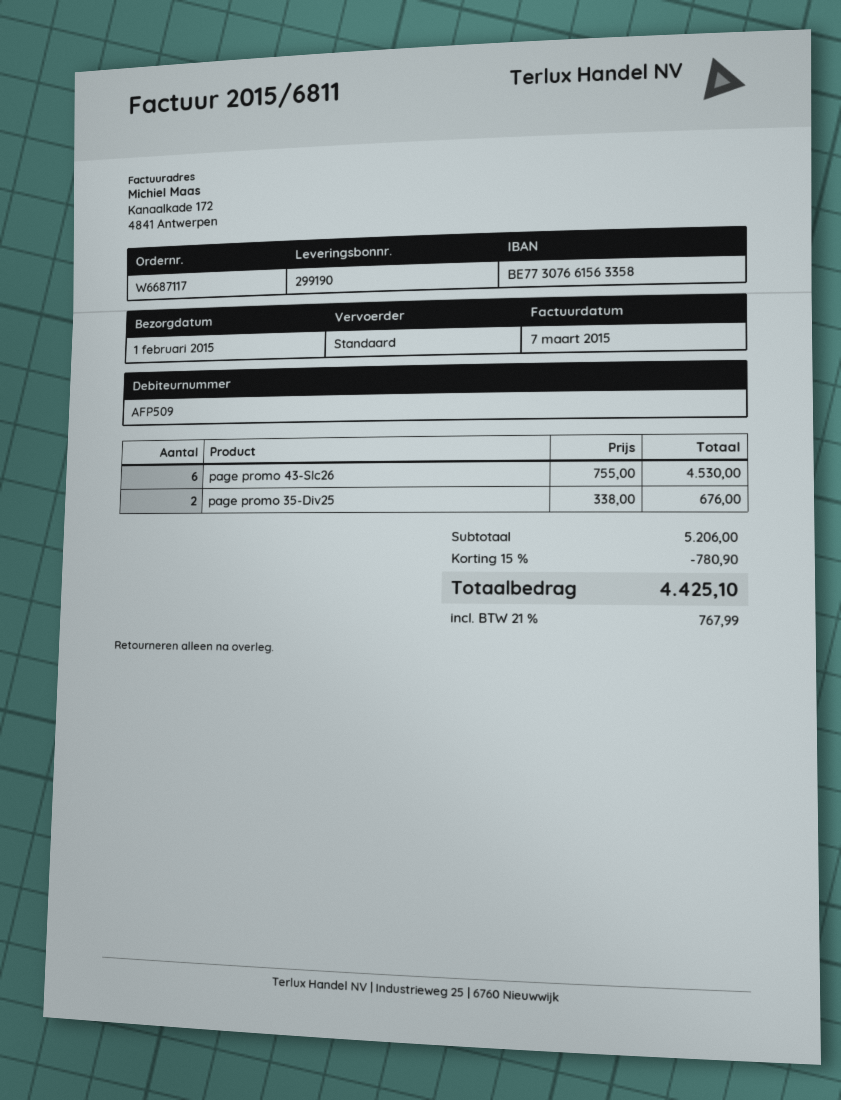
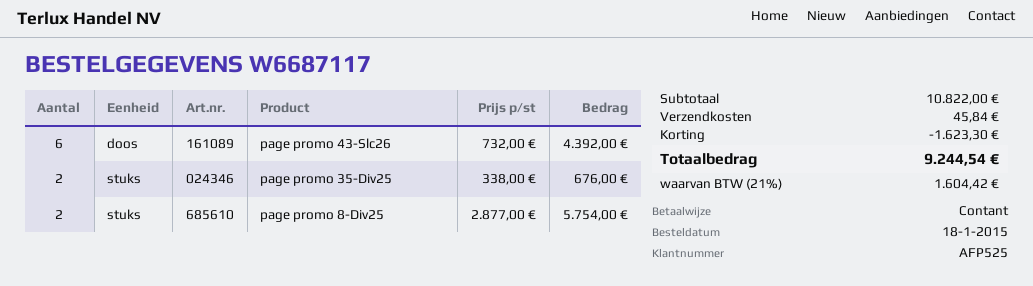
customer number: AFP509 -> AFP525
page promo 43-Slc26: 6 x 755.00 = 4530.00 -> 6 x 732.00 = 4392.00
page promo 8-Div25: none -> 2 x 2877.00 = 5754.00
subtotal: 5206.00 -> 10822.00
discount: 780.90 -> 1623.30
shipping: none -> 45.84
tax: 21% = 767.99 -> 21% = 1604.42
total: 4425.10 -> 9244.54

